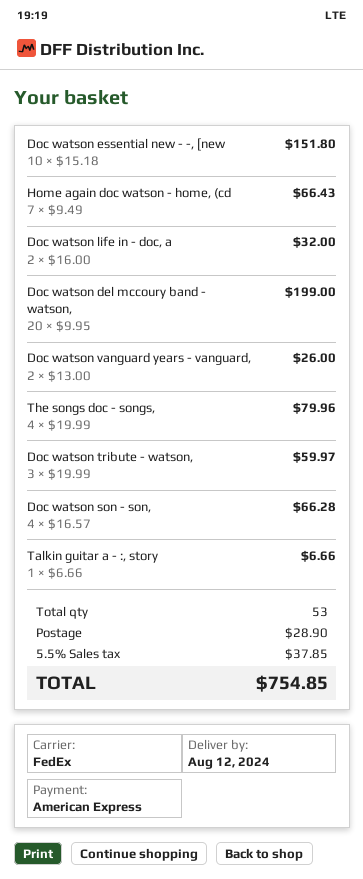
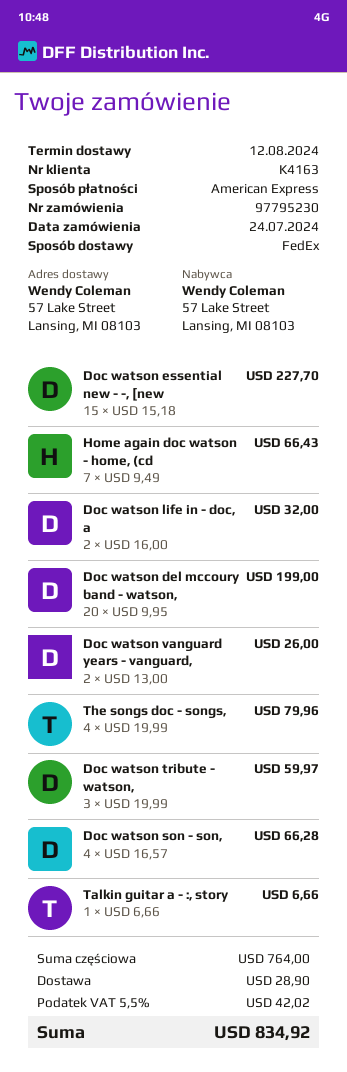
Doc watson essential new - -, [new: 10 x 15.18 = 151.80 -> 15 x 15.18 = 227.70
tax: 5.5% = 37.85 -> 5.5% = 42.02
total: 754.85 -> 834.92

